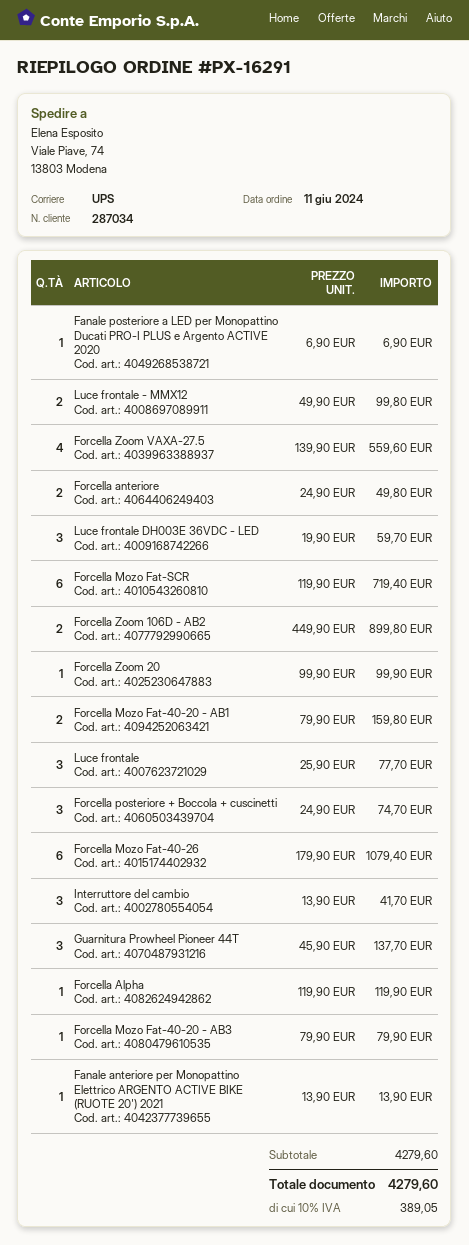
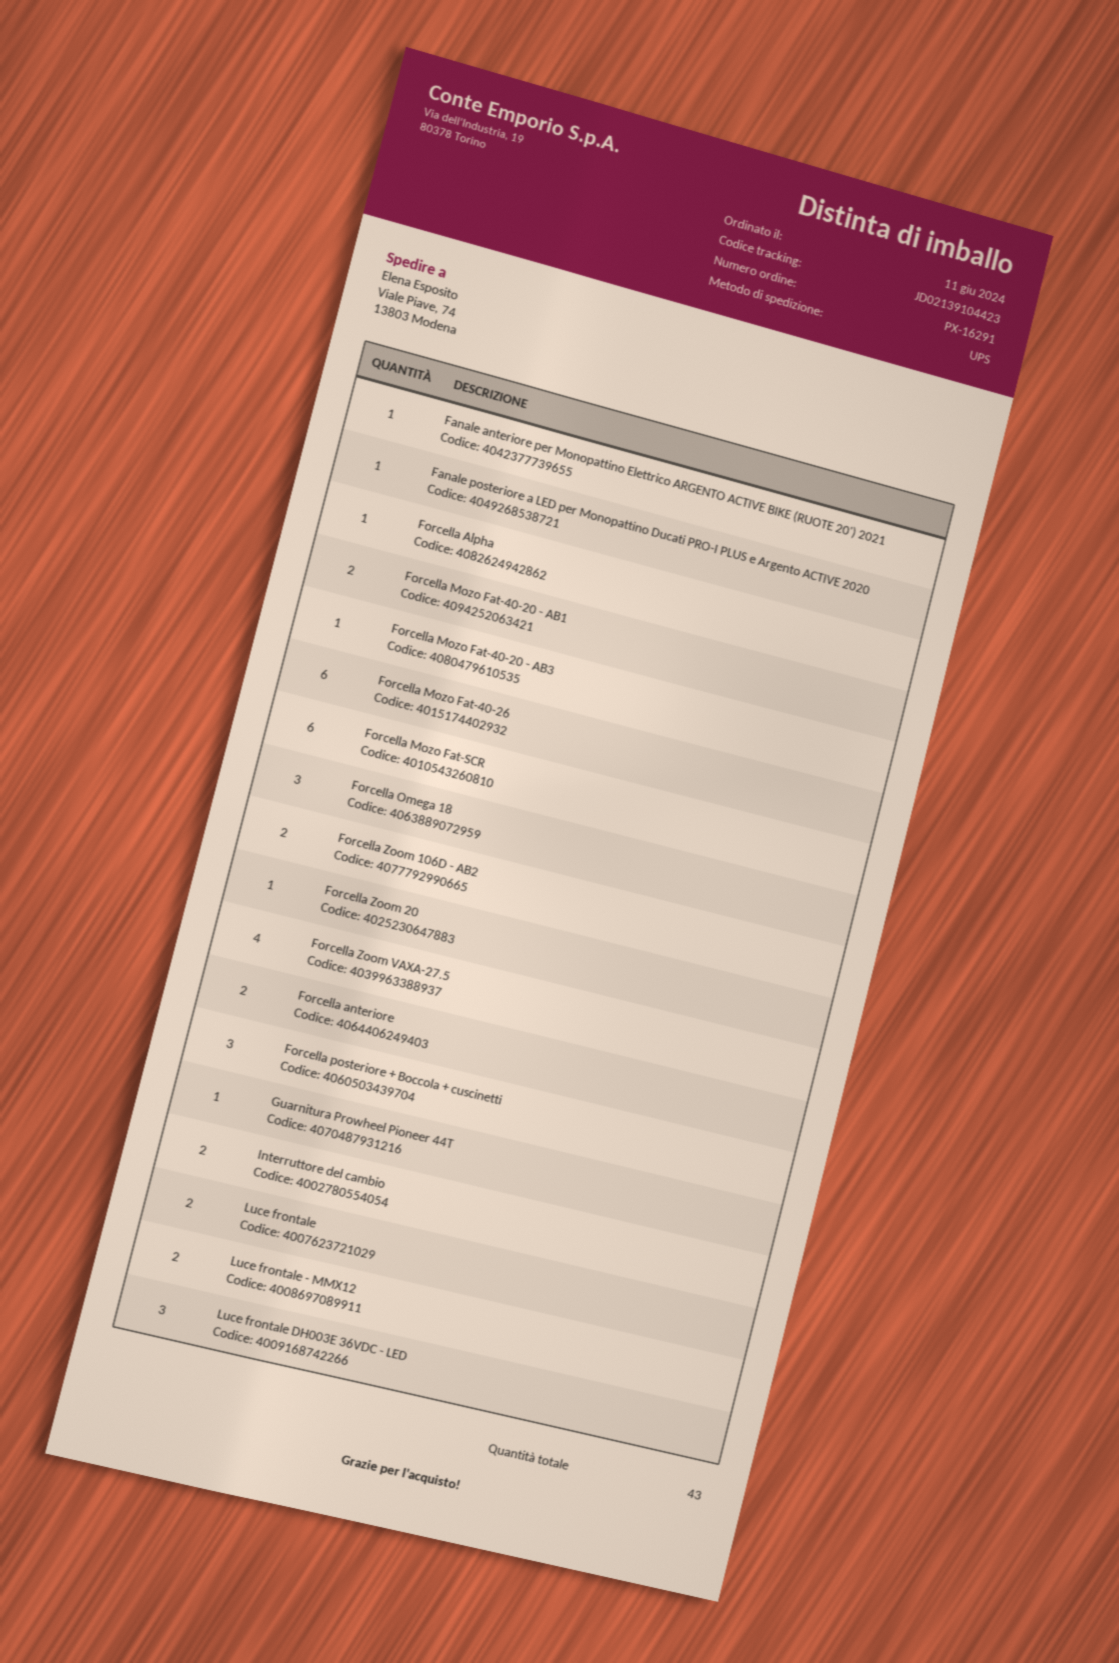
Luce frontale: 3 -> 2
Interruttore del cambio: 3 -> 2
Guarnitura Prowheel Pioneer 44T: 3 -> 1
Forcella Omega 18: none -> 3

